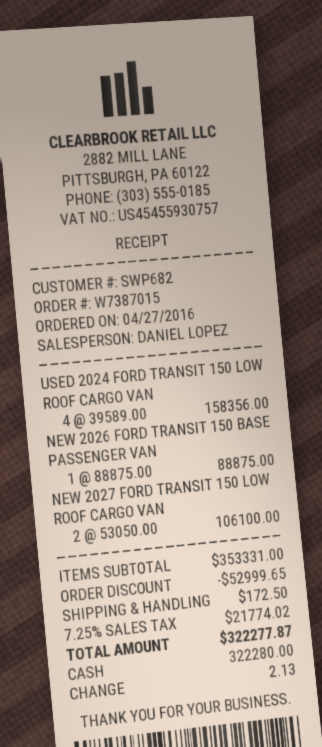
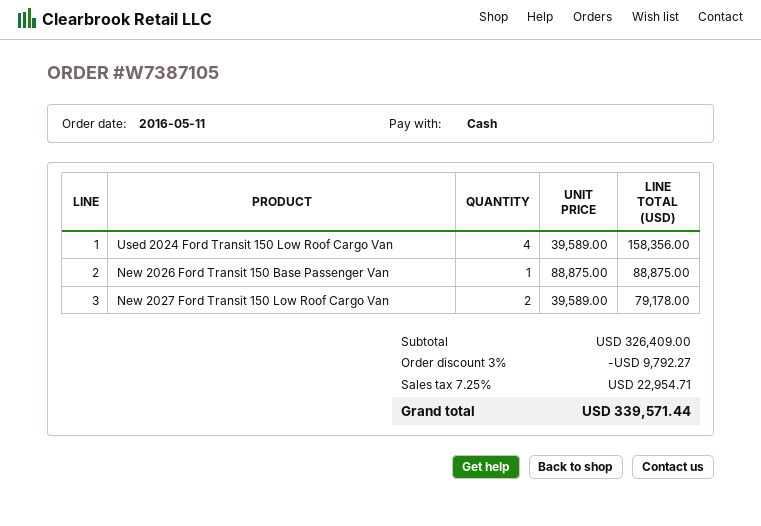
order number: W7387015 -> W7387105
order date: 2016-04-27 -> 2016-05-11
NEW 2027 FORD TRANSIT 150 LOW ROOF CARGO VAN: 2 x 53050.00 = 106100.00 -> 2 x 39589.00 = 79178.00
subtotal: 353331.00 -> 326409.00
discount: 52999.65 -> 9792.27
shipping: 172.50 -> none
tax: 7.25% = 21774.02 -> 7.25% = 22954.71
total: 322277.87 -> 339571.44

